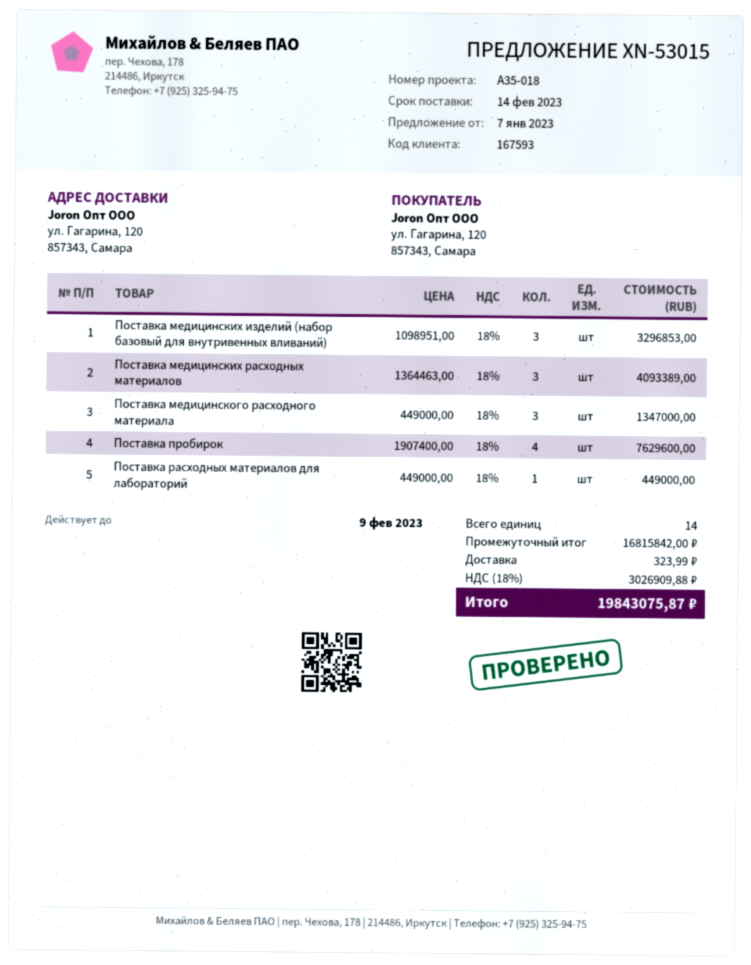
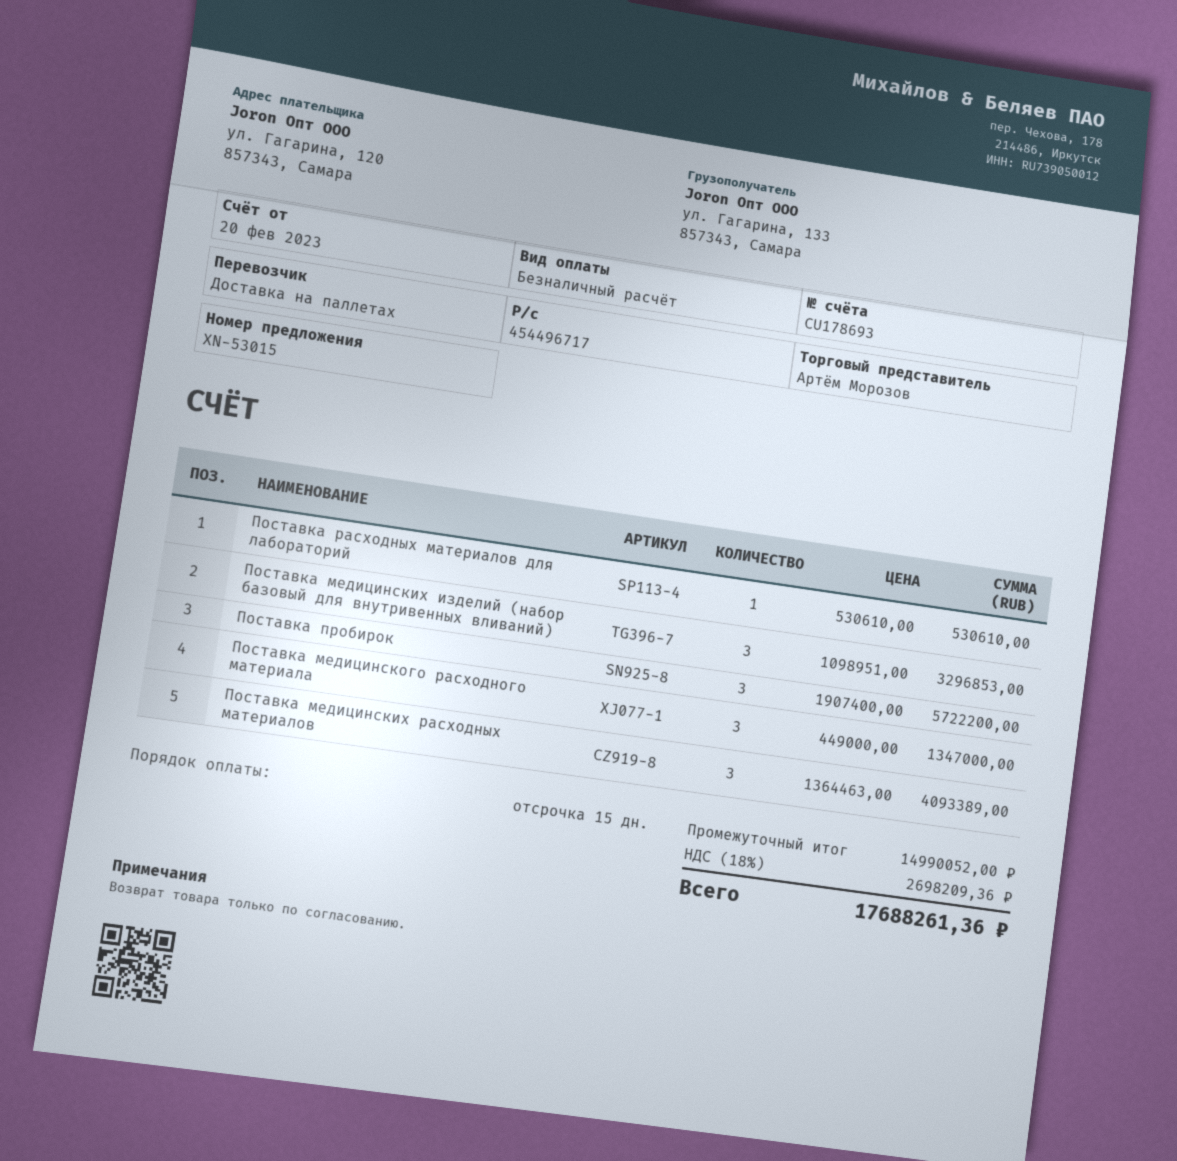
ship to: ул. Гагарина, 120, 857343, Самара -> ул. Гагарина, 133, 857343, Самара
Поставка пробирок: 4 x 1907400.00 = 7629600.00 -> 3 x 1907400.00 = 5722200.00
Поставка расходных материалов для лабораторий: 1 x 449000.00 = 449000.00 -> 1 x 530610.00 = 530610.00
subtotal: 16815842.00 -> 14990052.00
shipping: 323.99 -> none
tax: 18% = 3026909.88 -> 18% = 2698209.36
total: 19843075.87 -> 17688261.36

